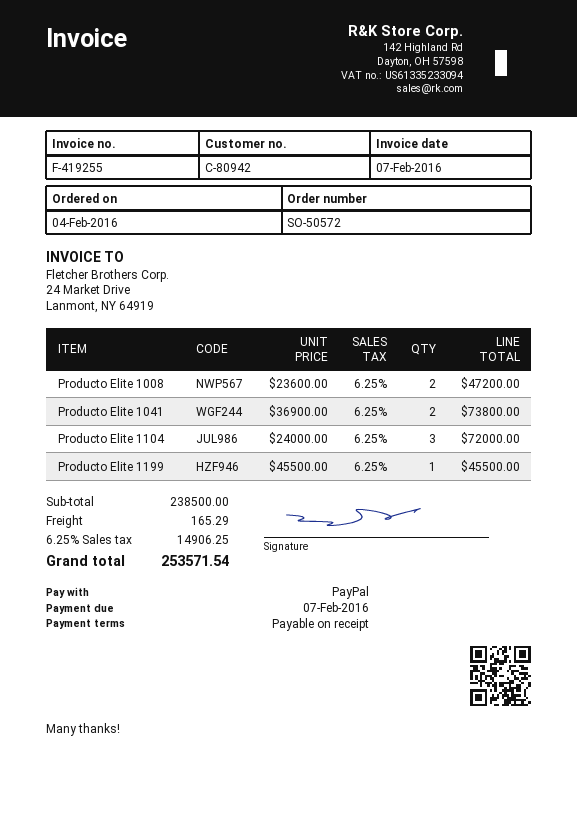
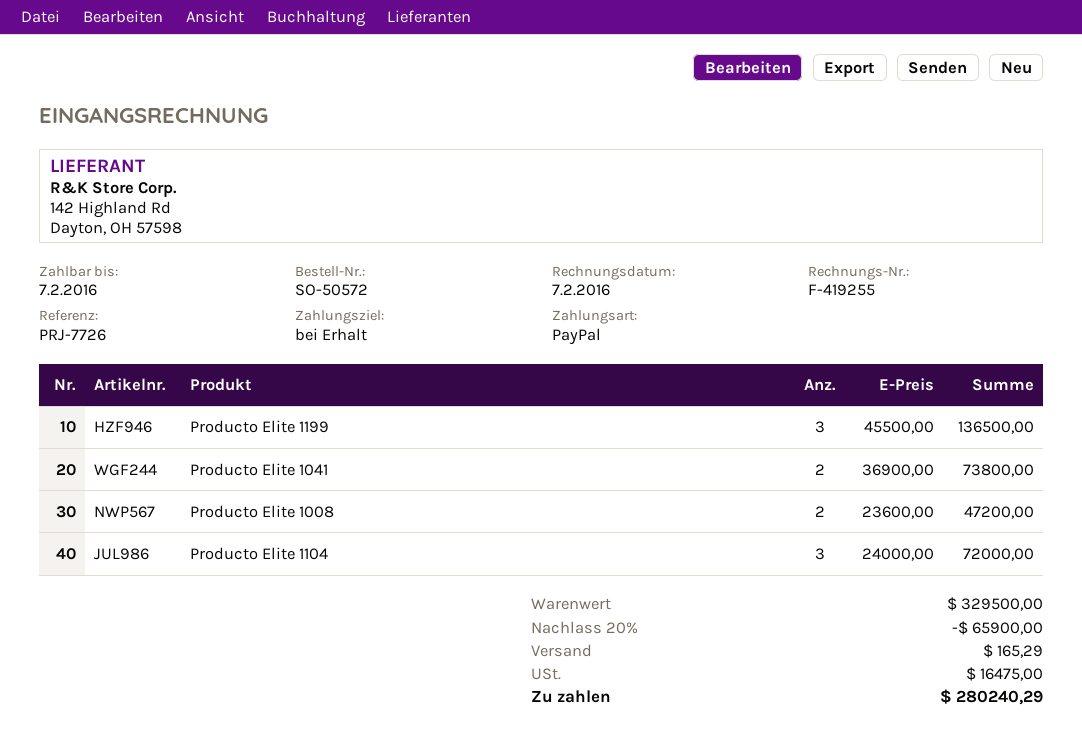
Producto Elite 1199: 1 x 45500.00 = 45500.00 -> 3 x 45500.00 = 136500.00
subtotal: 238500.00 -> 329500.00
discount: none -> 20% = 65900.00
tax: 14906.25 -> 16475.00
total: 253571.54 -> 280240.29

